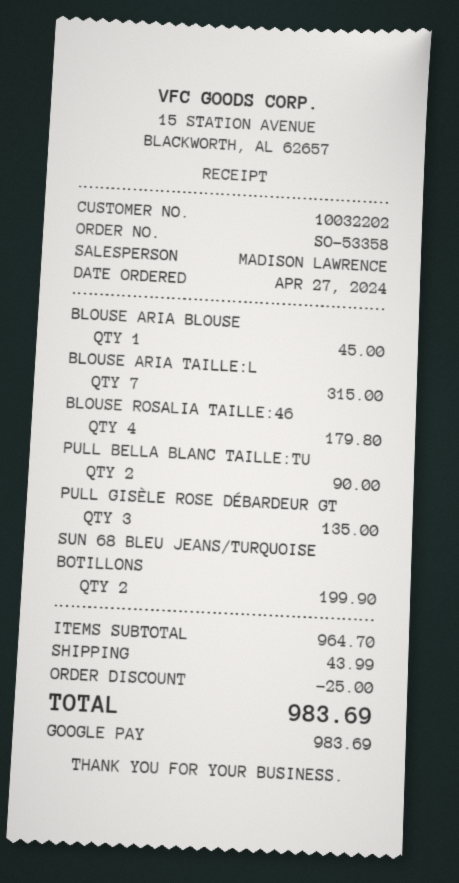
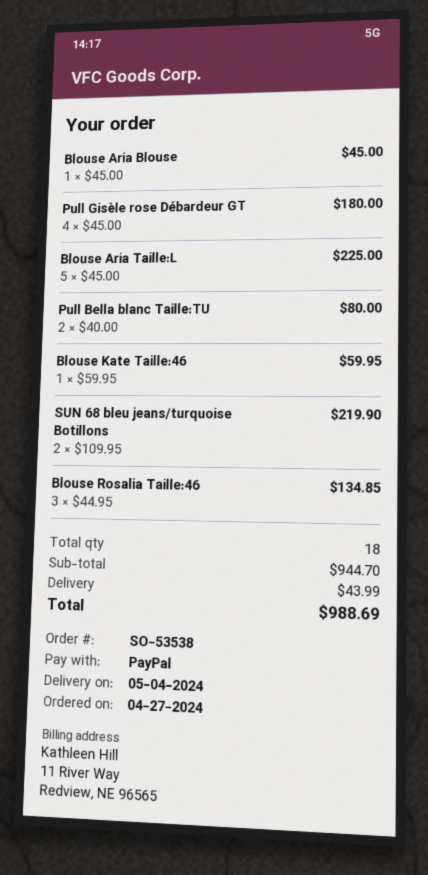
order number: SO-53358 -> SO-53538
payment method: Google Pay -> PayPal
BLOUSE ARIA TAILLE:L: 7 for 315.00 -> 5 for 225.00
BLOUSE ROSALIA TAILLE:46: 4 for 179.80 -> 3 for 134.85
PULL BELLA BLANC TAILLE:TU: 2 for 90.00 -> 2 for 80.00
PULL GISÈLE ROSE DÉBARDEUR GT: 3 for 135.00 -> 4 for 180.00
SUN 68 BLEU JEANS/TURQUOISE BOTILLONS: 2 for 199.90 -> 2 for 219.90
Blouse Kate Taille:46: none -> 1 for 59.95
subtotal: 964.70 -> 944.70
discount: 25.00 -> none
total: 983.69 -> 988.69

